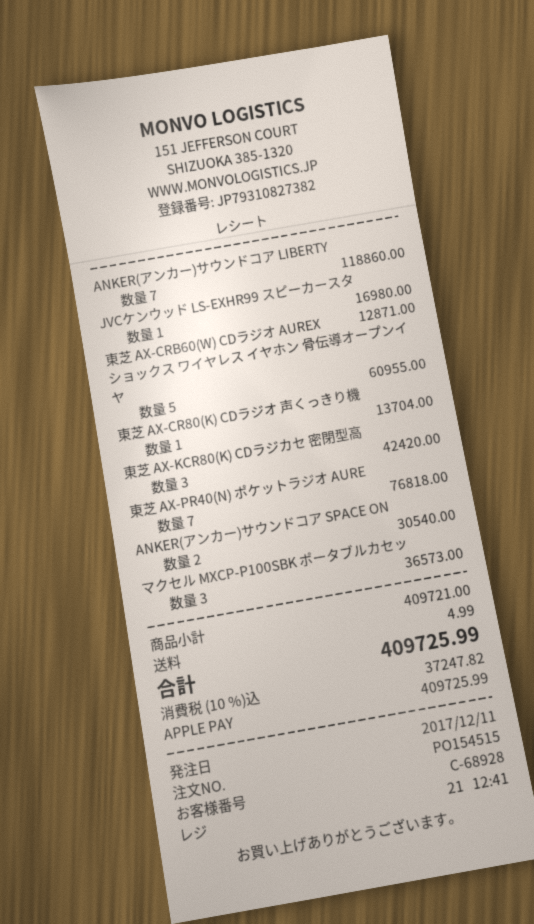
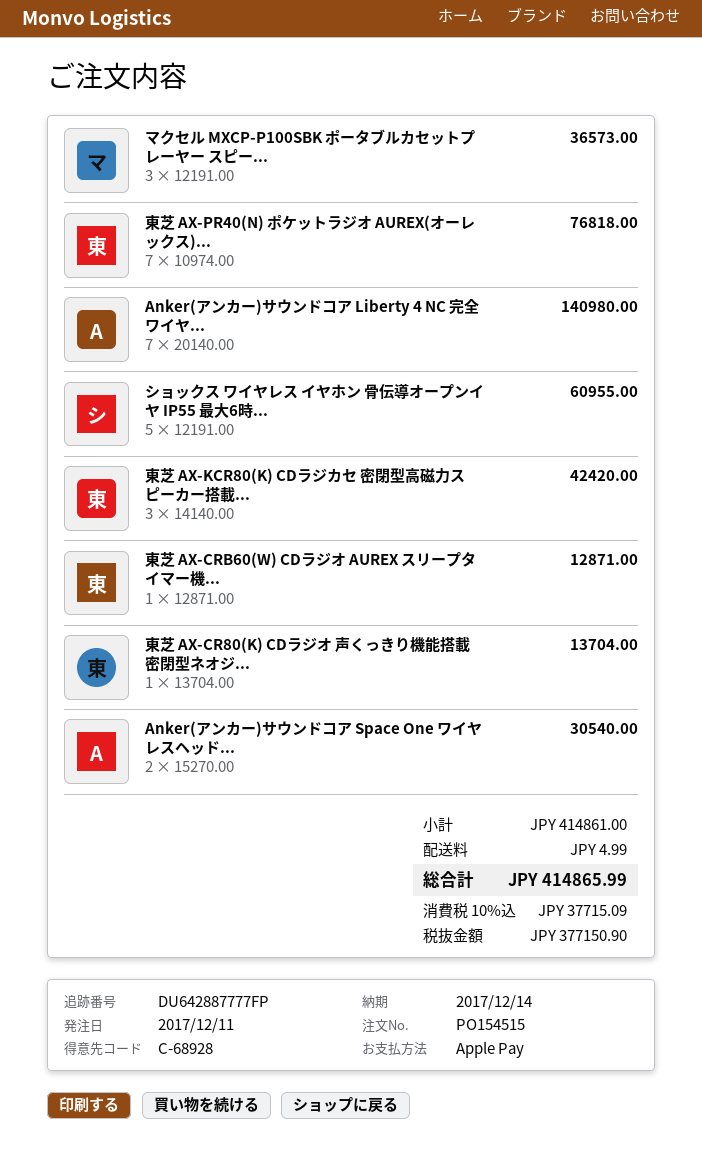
ANKER(アンカー)サウンドコア LIBERTY: 7 for 118860.00 -> 7 for 140980.00
JVCケンウッド LS-EXHR99 スピーカースタ: 1 for 16980.00 -> none
subtotal: 409721.00 -> 414861.00
tax: 10% = 37247.82 -> 10% = 37715.09
total: 409725.99 -> 414865.99

